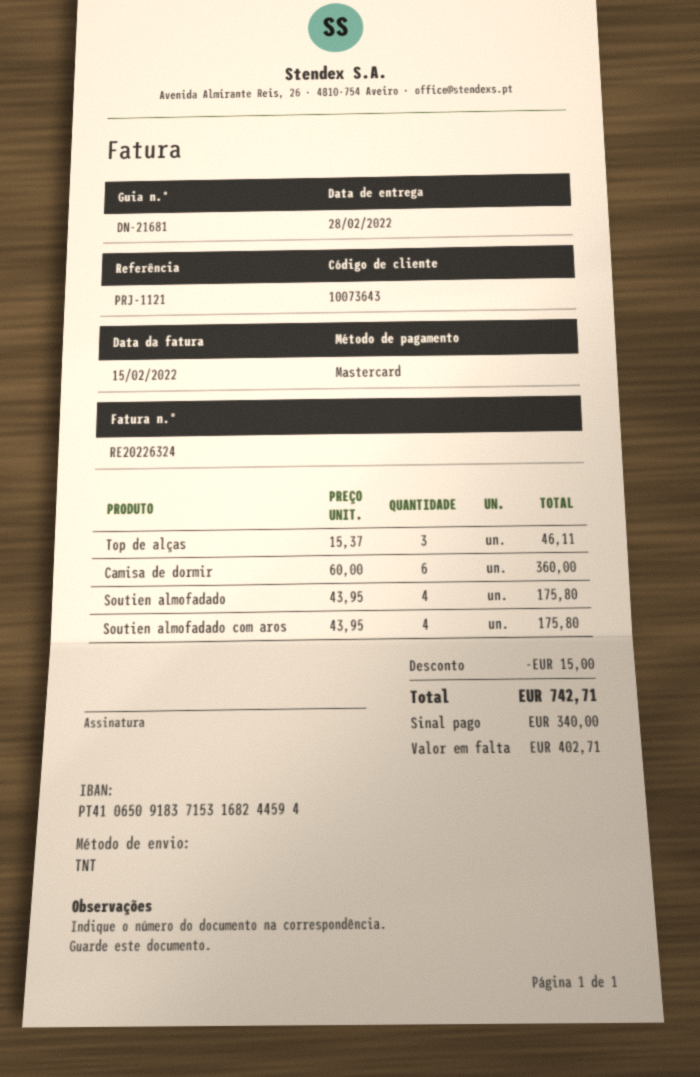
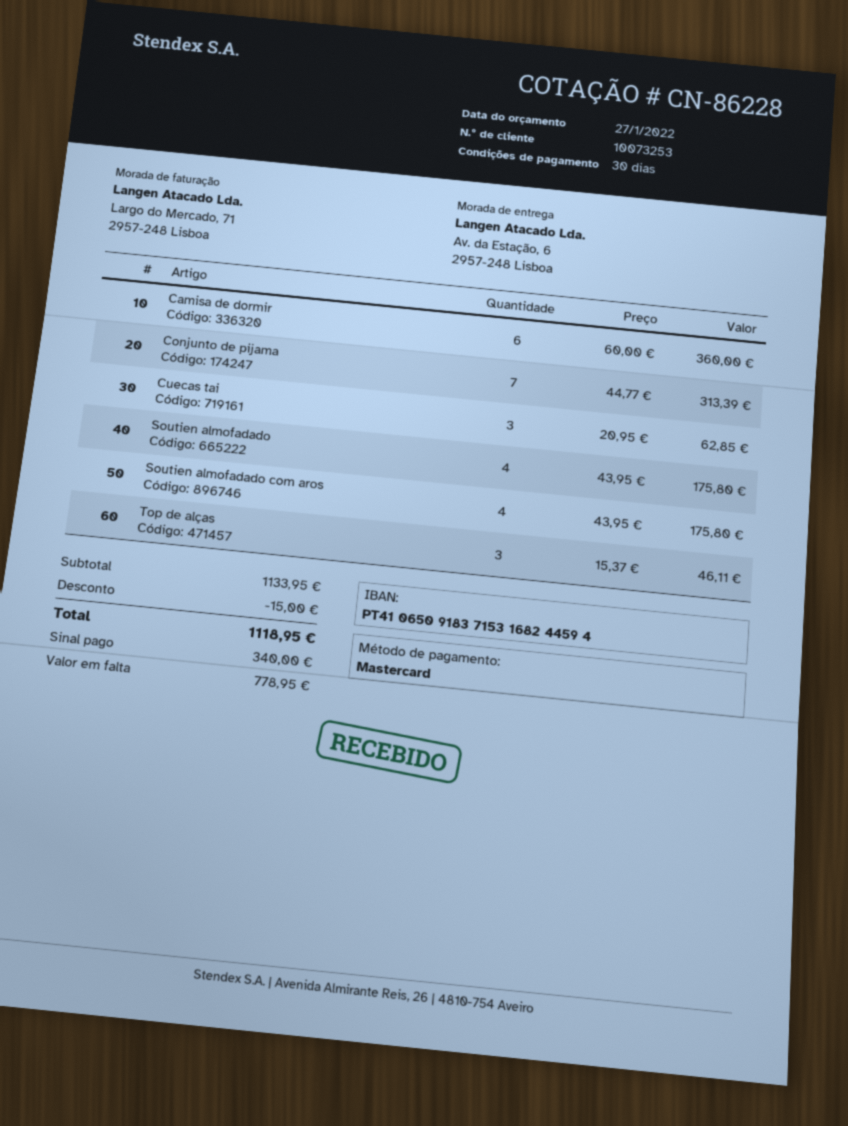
customer number: 10073643 -> 10073253
Conjunto de pijama: none -> 7 x 44.77 = 313.39
Cuecas tai: none -> 3 x 20.95 = 62.85
total: 742.71 -> 1118.95
balance: 402.71 -> 778.95

